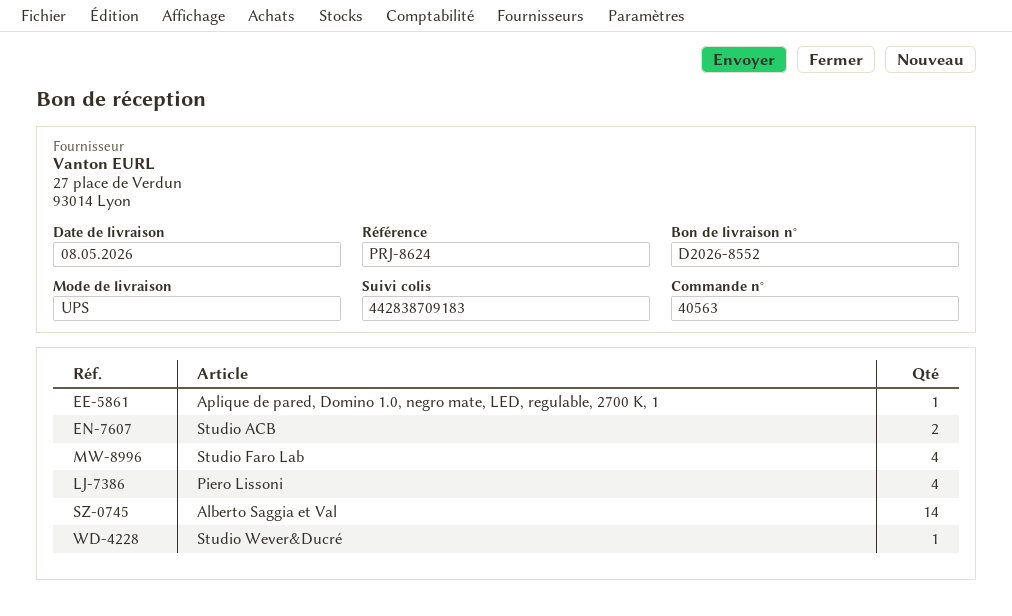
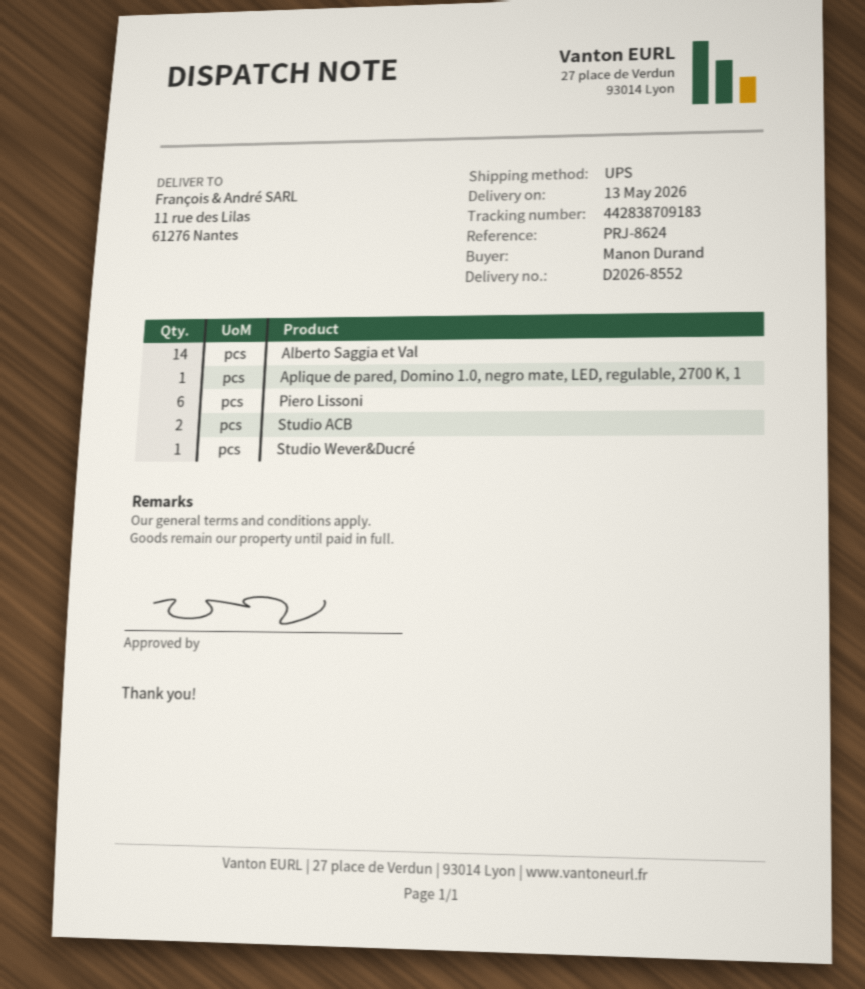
delivery date: 2026-05-08 -> 2026-05-13
Studio Faro Lab: 4 -> none
Piero Lissoni: 4 -> 6

